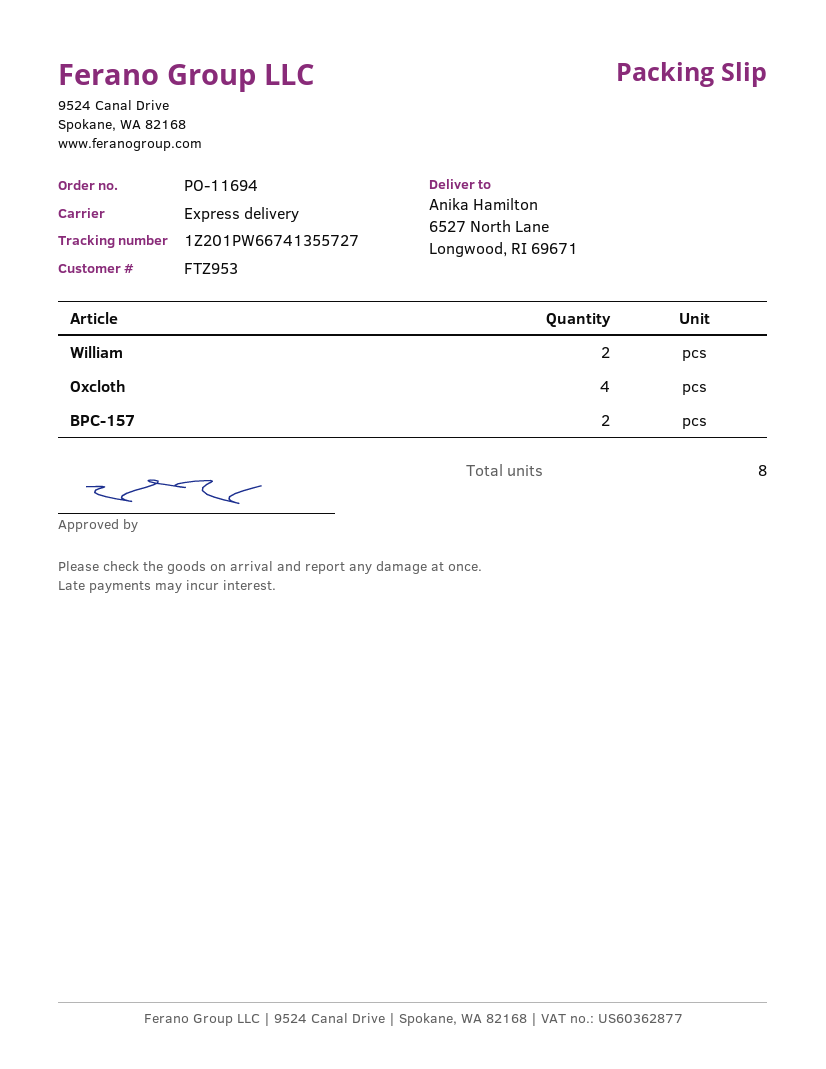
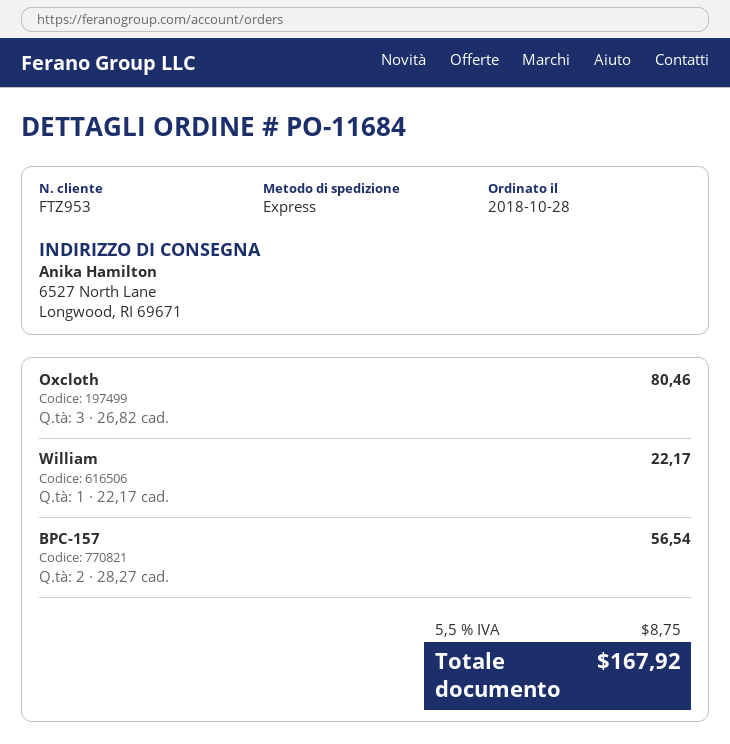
order number: PO-11694 -> PO-11684
William: 2 -> 1
Oxcloth: 4 -> 3

